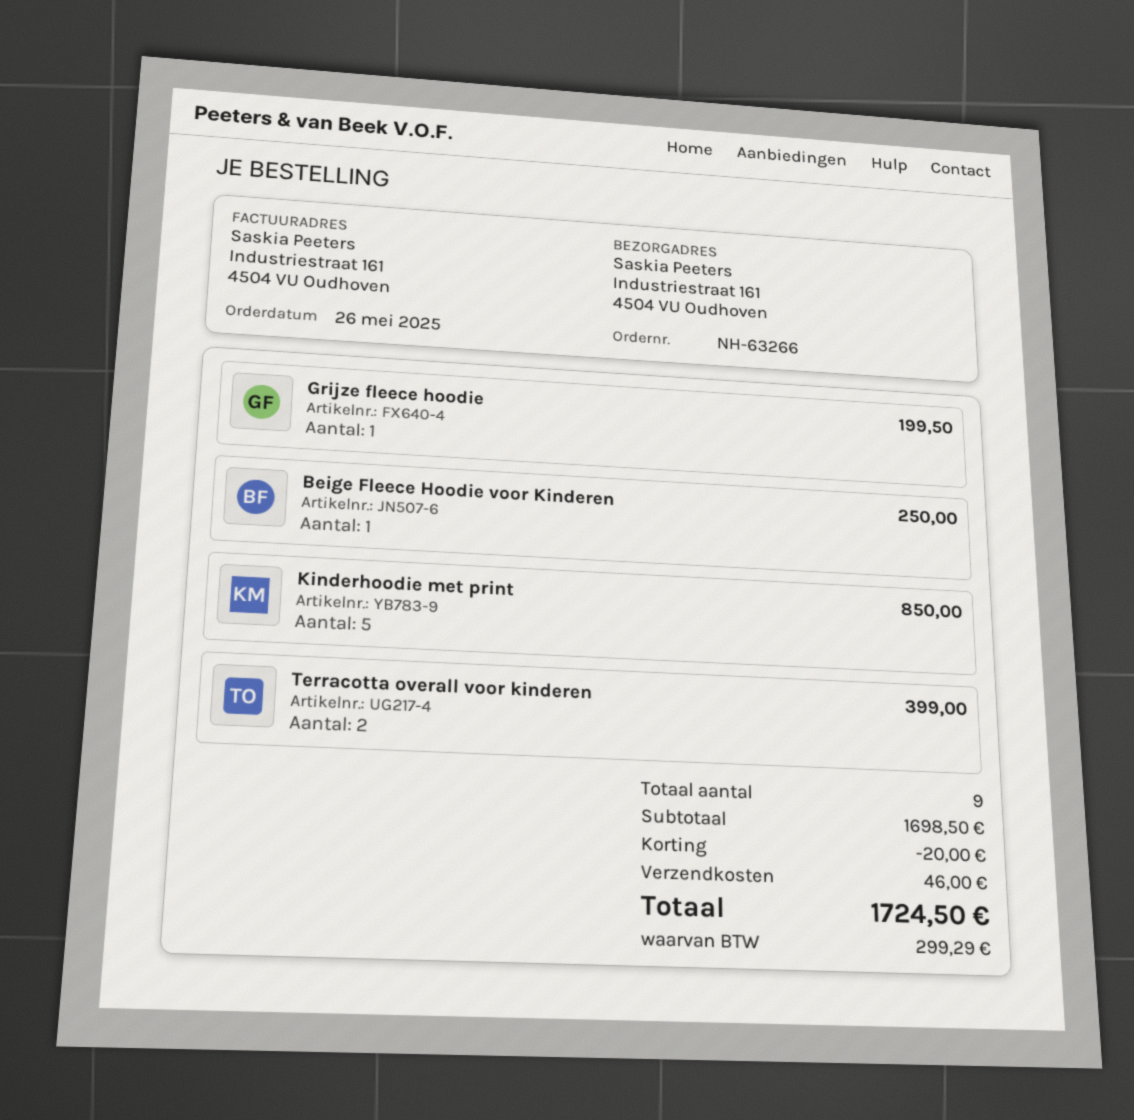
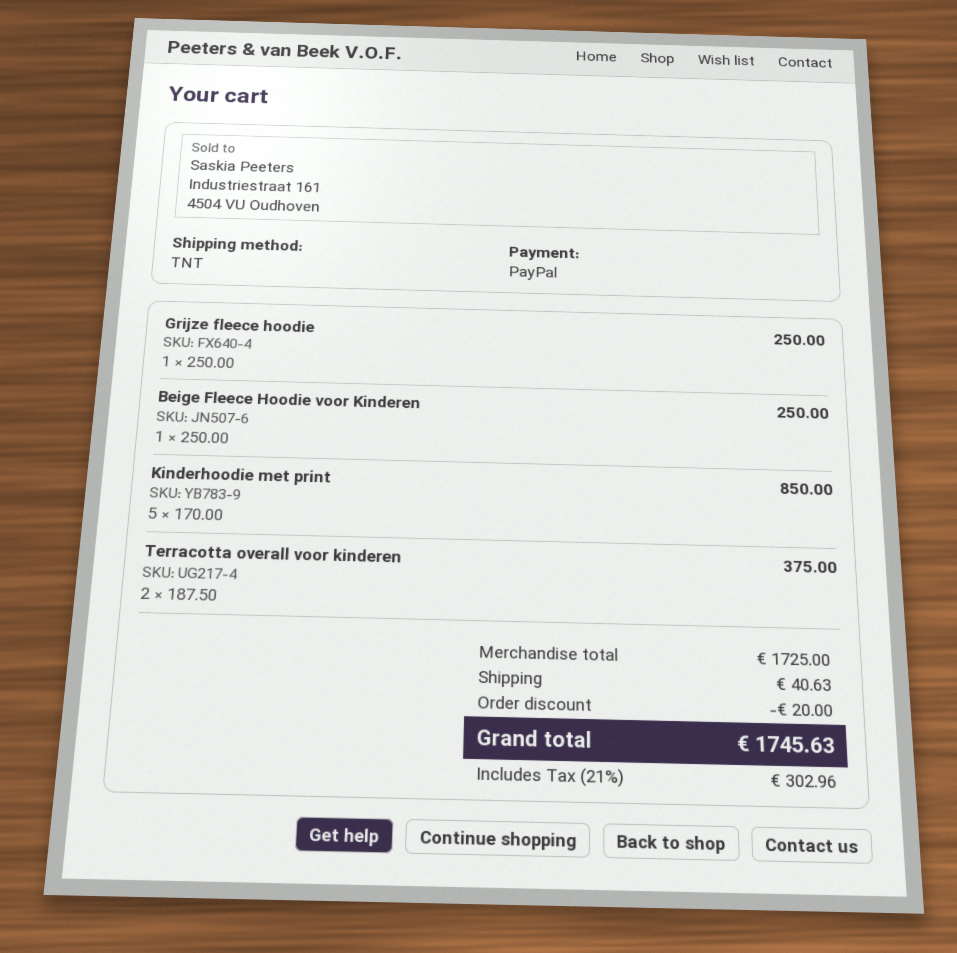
Grijze fleece hoodie: 1 for 199.50 -> 1 for 250.00
Terracotta overall voor kinderen: 2 for 399.00 -> 2 for 375.00
subtotal: 1698.50 -> 1725.00
shipping: 46.00 -> 40.63
tax: 299.29 -> 302.96
total: 1724.50 -> 1745.63

